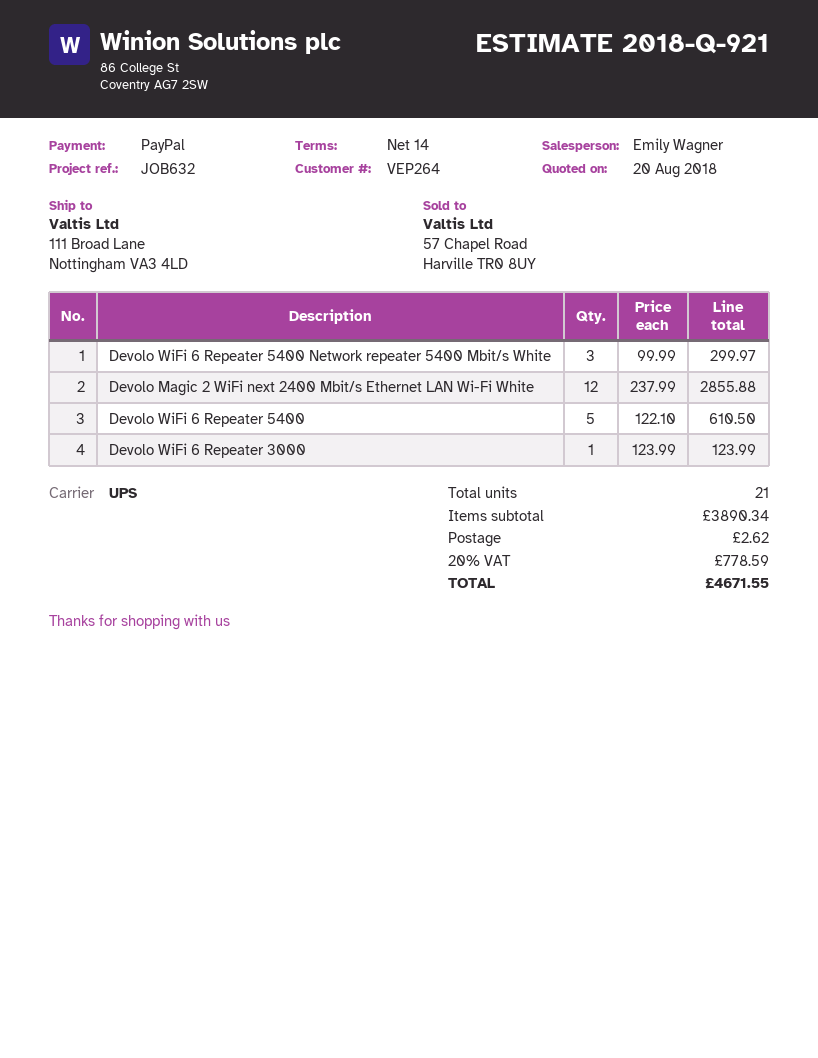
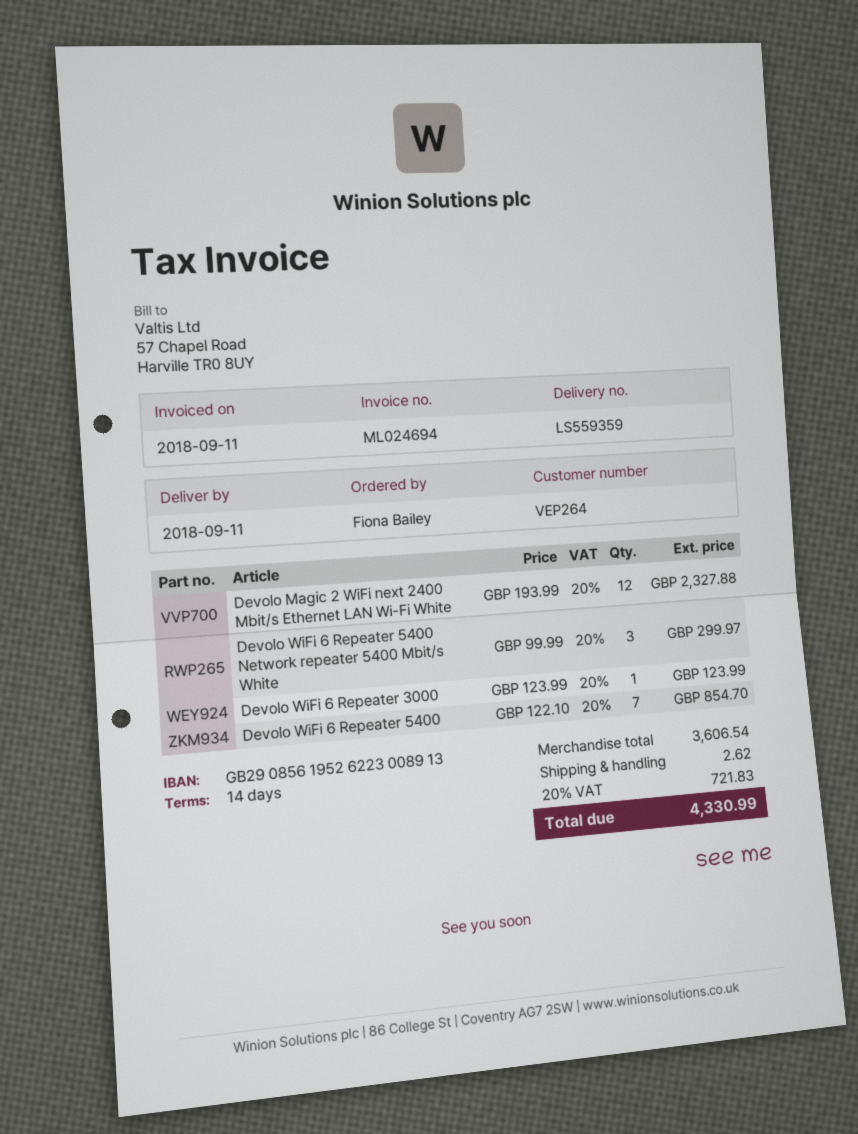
Devolo Magic 2 WiFi next 2400 Mbit/s Ethernet LAN Wi-Fi White: 12 x 237.99 = 2855.88 -> 12 x 193.99 = 2327.88
Devolo WiFi 6 Repeater 5400: 5 x 122.10 = 610.50 -> 7 x 122.10 = 854.70
subtotal: 3890.34 -> 3606.54
tax: 20% = 778.59 -> 20% = 721.83
total: 4671.55 -> 4330.99

